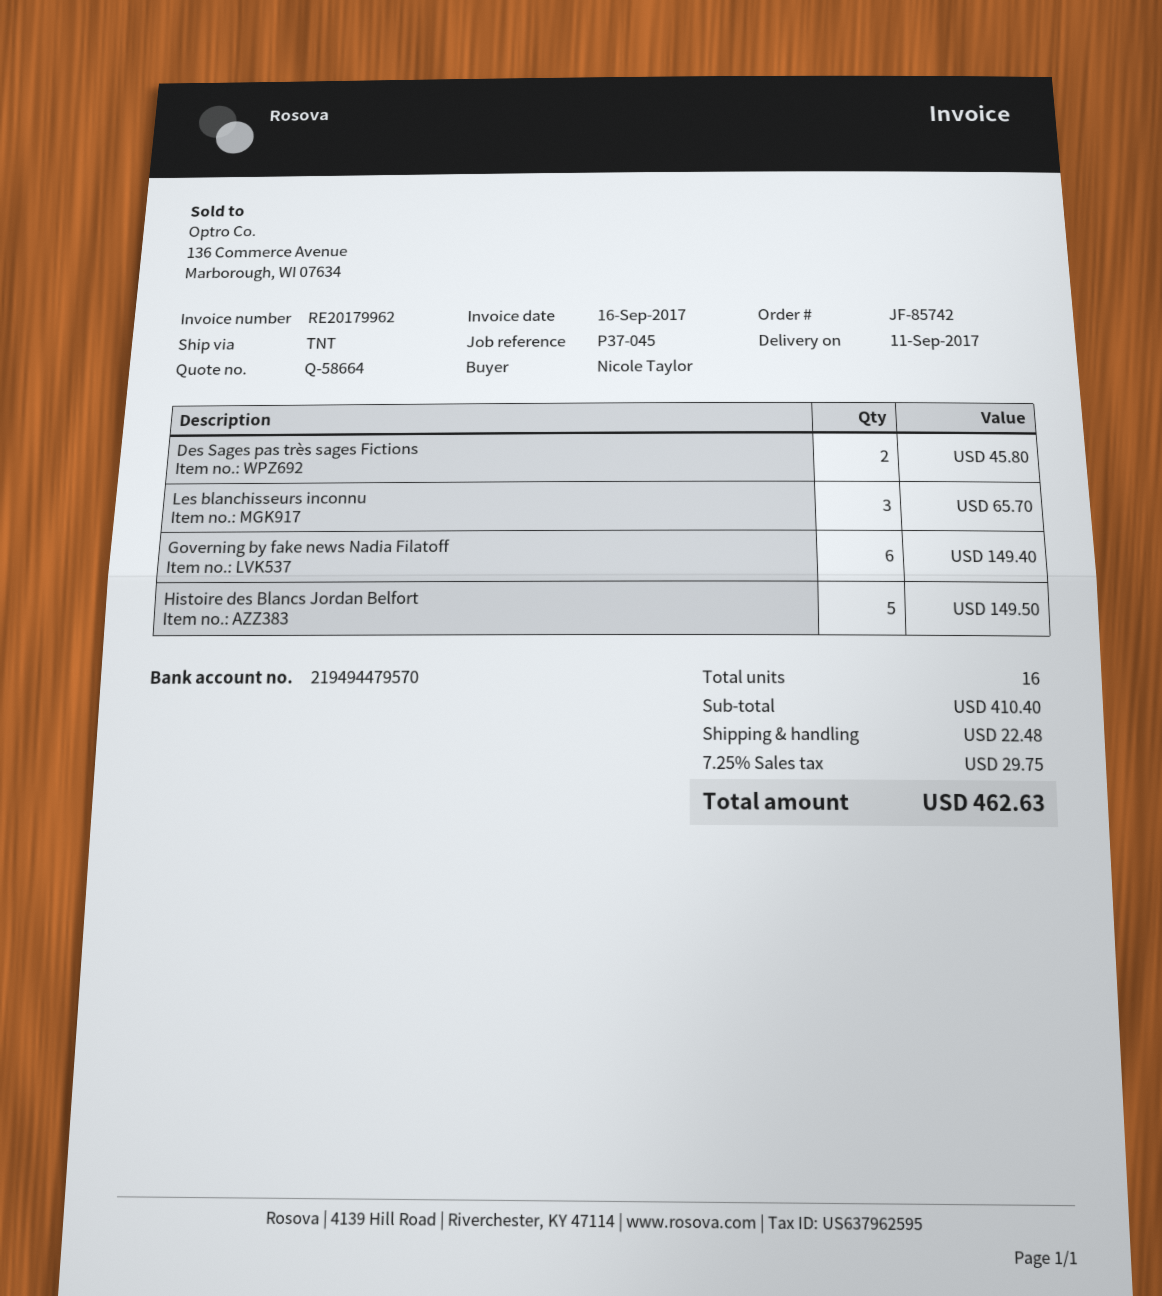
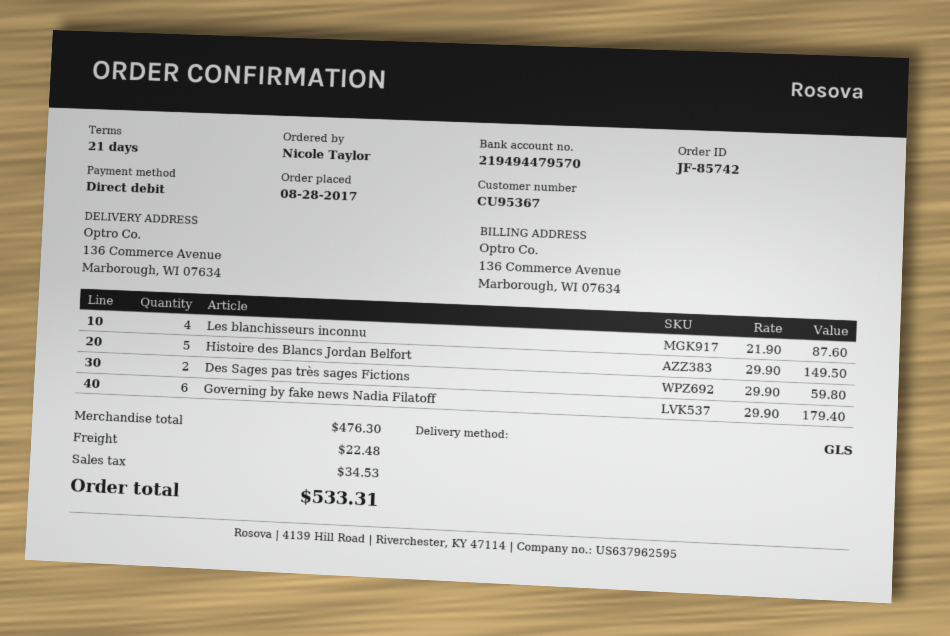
shipping method: TNT -> GLS
Des Sages pas très sages Fictions: 2 for 45.80 -> 2 for 59.80
Les blanchisseurs inconnu: 3 for 65.70 -> 4 for 87.60
Governing by fake news Nadia Filatoff: 6 for 149.40 -> 6 for 179.40
subtotal: 410.40 -> 476.30
tax: 29.75 -> 34.53
total: 462.63 -> 533.31

